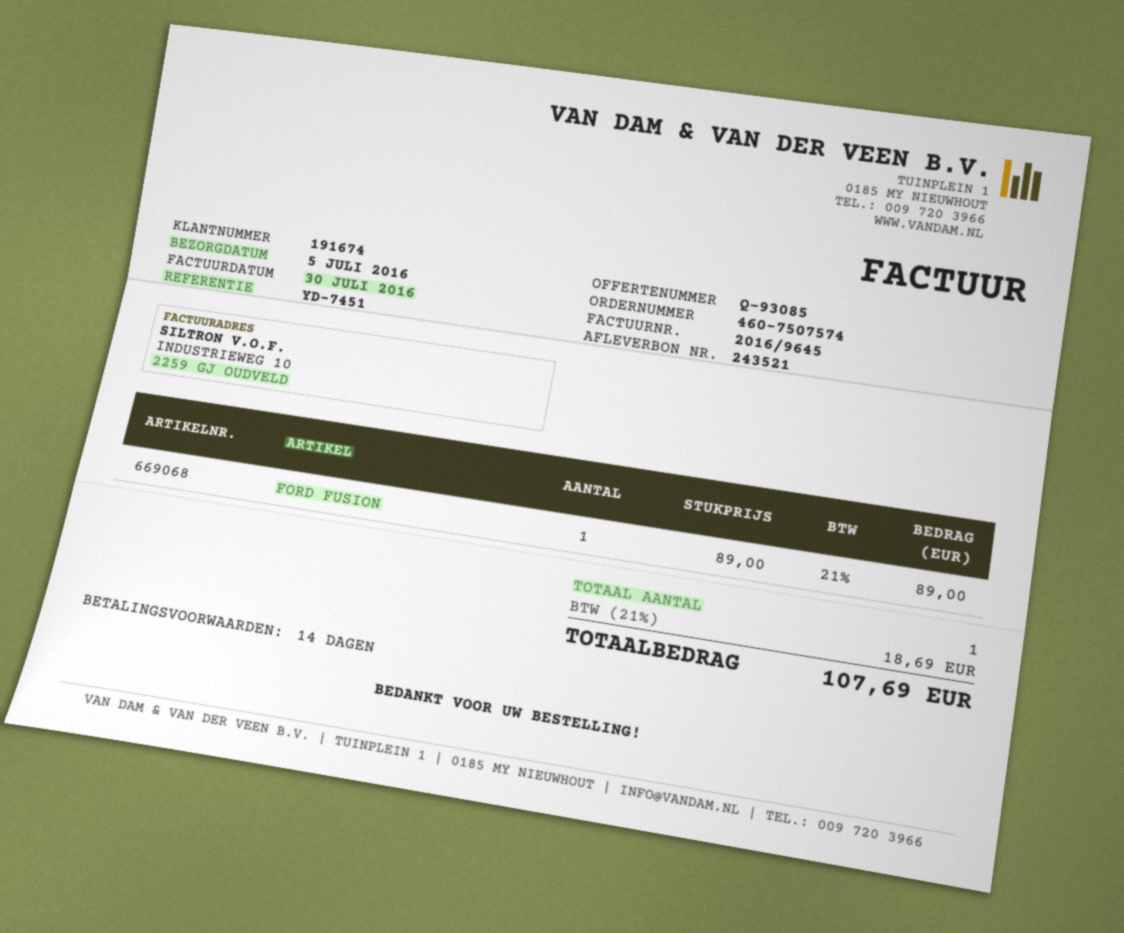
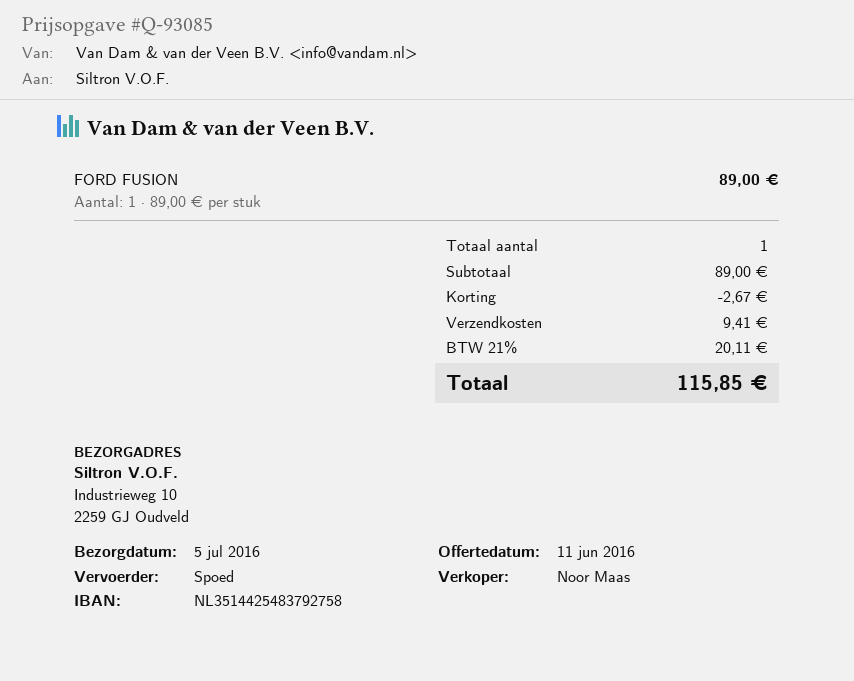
discount: none -> 2.67
shipping: none -> 9.41
tax: 21% = 18.69 -> 21% = 20.11
total: 107.69 -> 115.85

